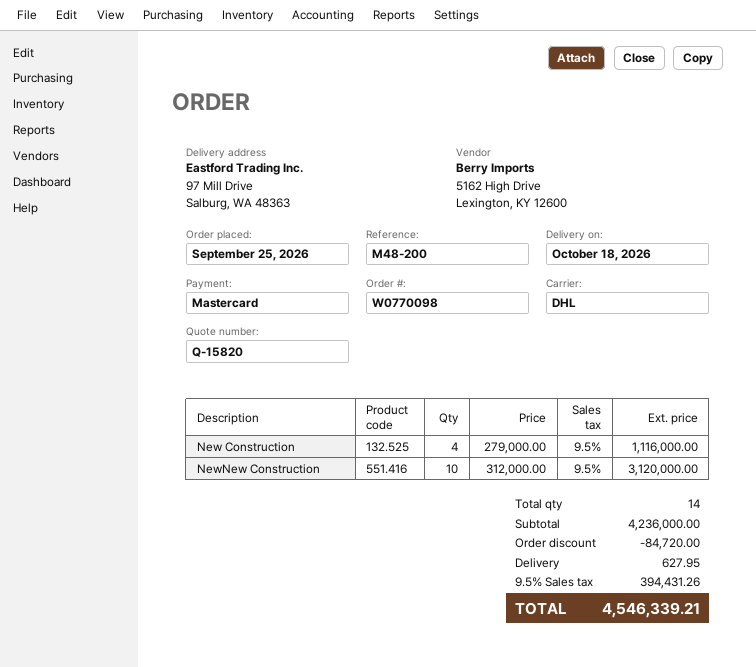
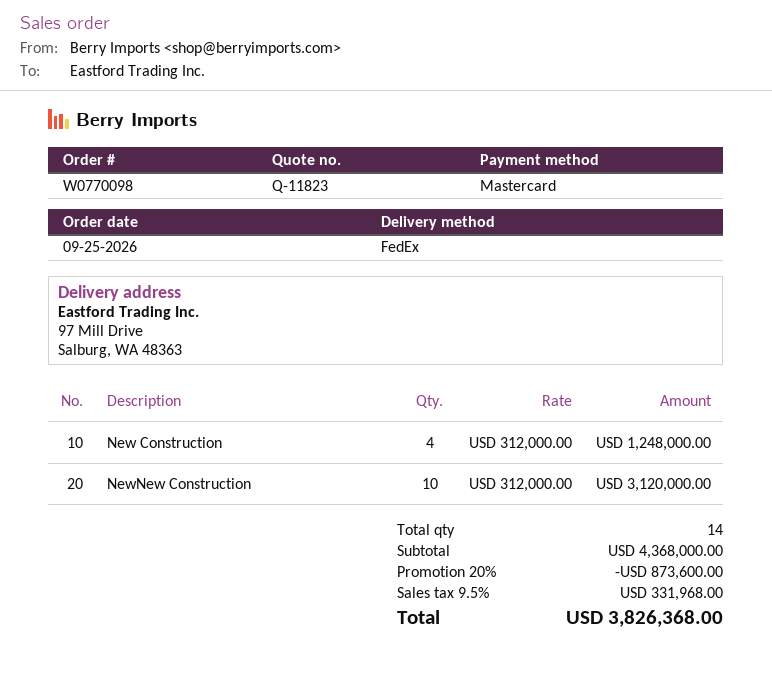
quote number: Q-15820 -> Q-11823
shipping method: DHL -> FedEx
New Construction: 4 x 279000.00 = 1116000.00 -> 4 x 312000.00 = 1248000.00
subtotal: 4236000.00 -> 4368000.00
discount: 84720.00 -> 873600.00
shipping: 627.95 -> none
tax: 9.5% = 394431.26 -> 9.5% = 331968.00
total: 4546339.21 -> 3826368.00

